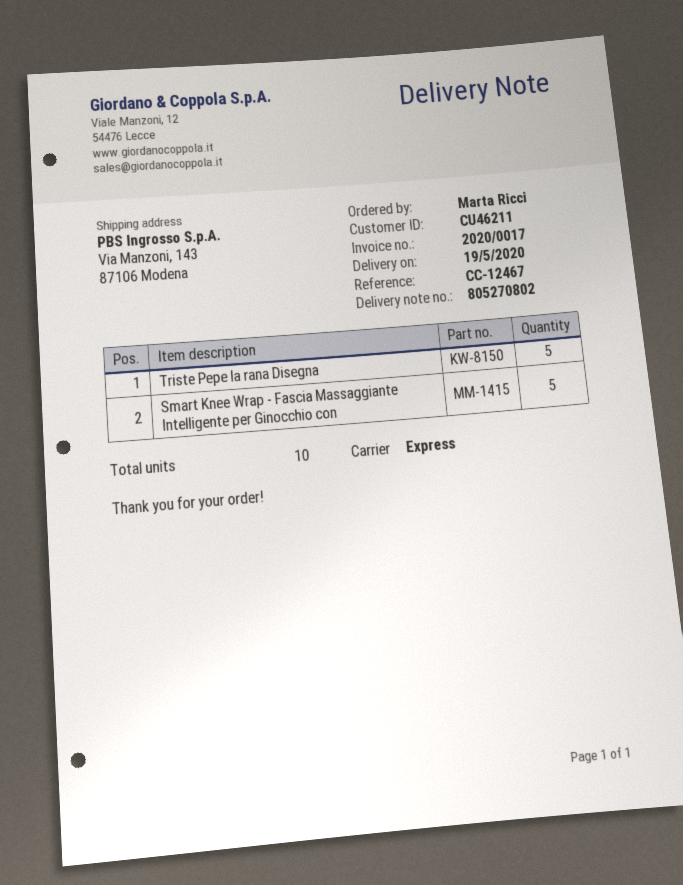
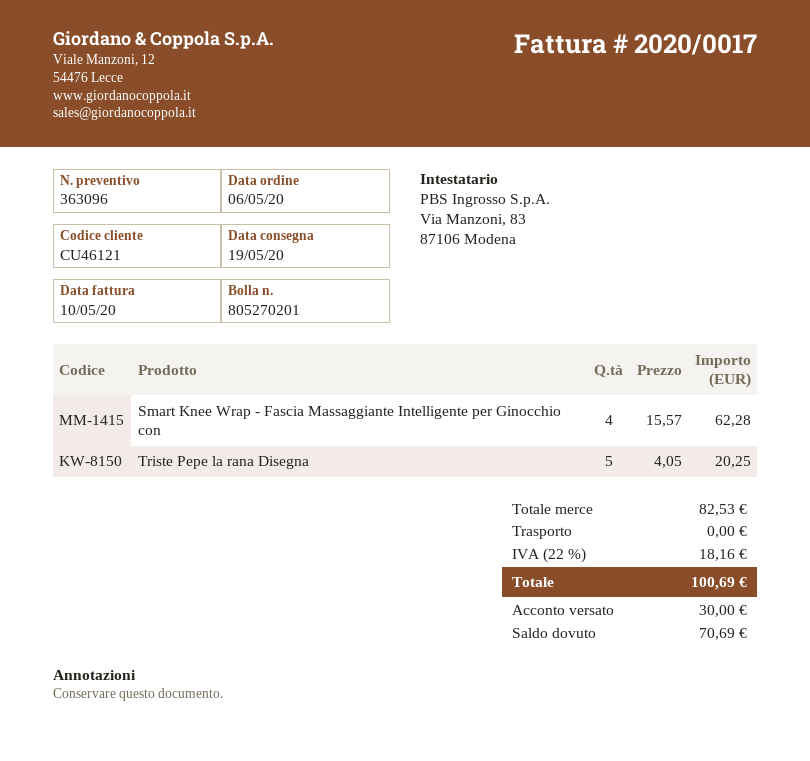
delivery note number: 805270802 -> 805270201
customer number: CU46211 -> CU46121
Smart Knee Wrap - Fascia Massaggiante Intelligente per Ginocchio con: 5 -> 4

